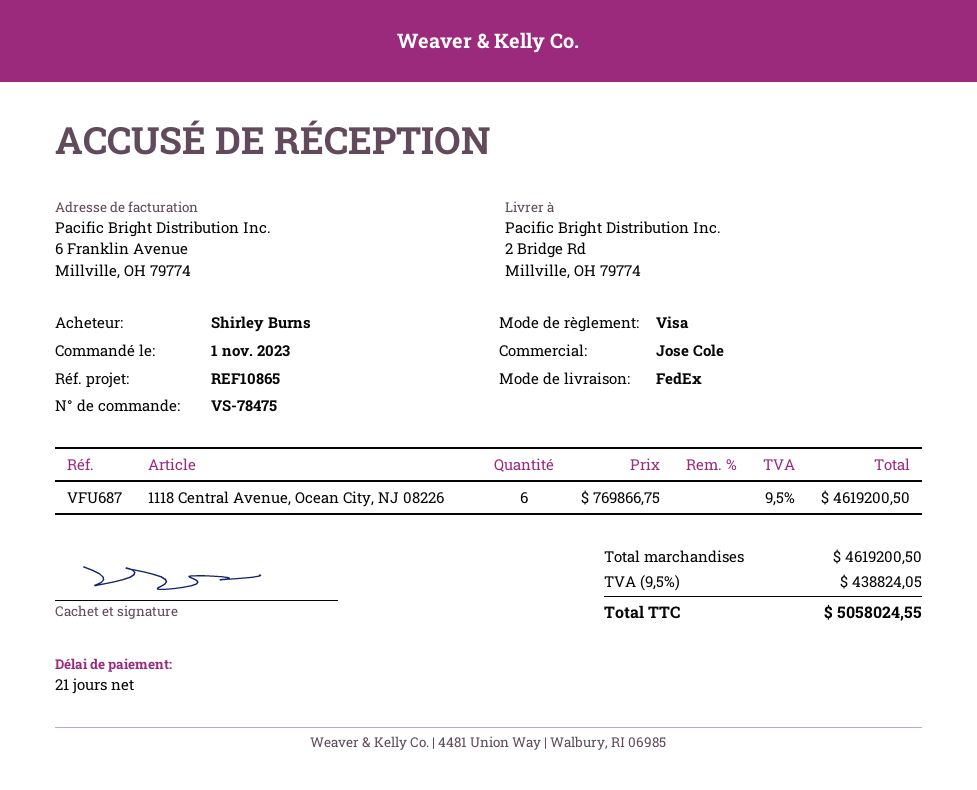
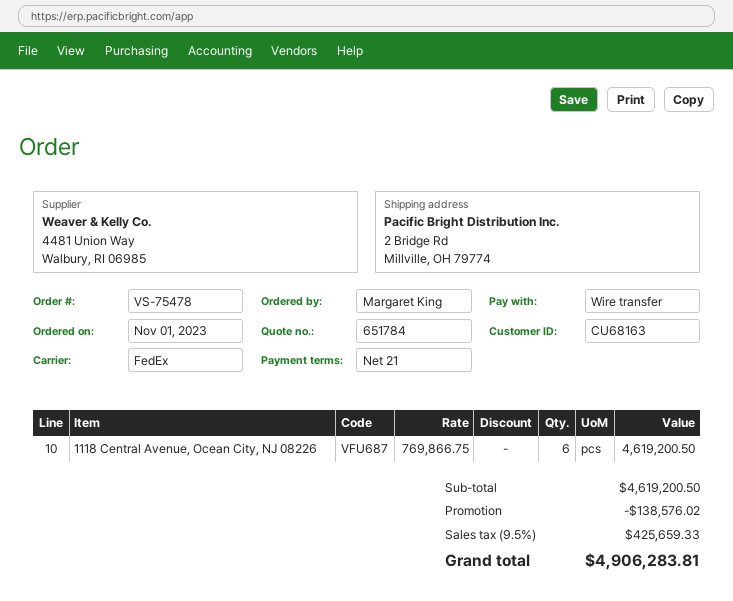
order number: VS-78475 -> VS-75478
ordered by: Shirley Burns -> Margaret King
payment method: Visa -> bank transfer
discount: none -> 138576.02
tax: 9.5% = 438824.05 -> 9.5% = 425659.33
total: 5058024.55 -> 4906283.81

